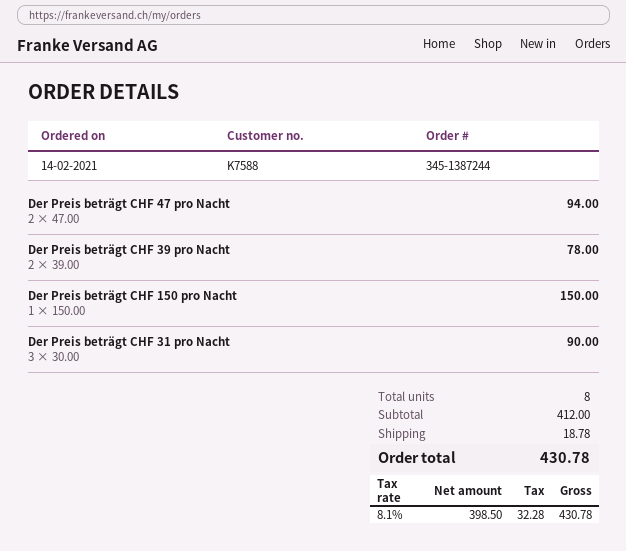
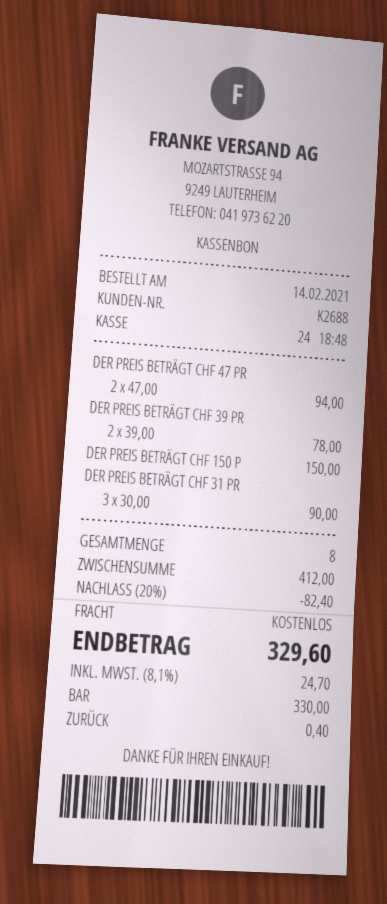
customer number: K7588 -> K2688
discount: none -> 20% = 82.40
shipping: 18.78 -> 0.00
tax: 8.1% = 32.28 -> 8.1% = 24.70
total: 430.78 -> 329.60

